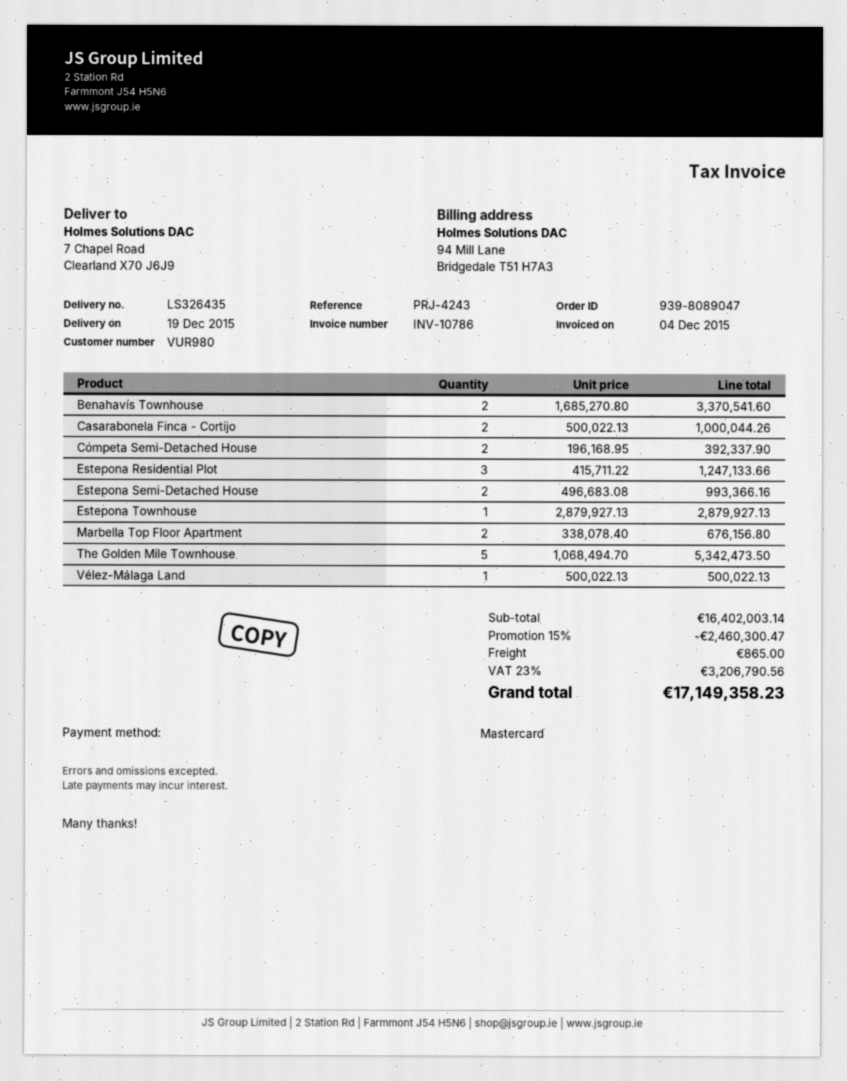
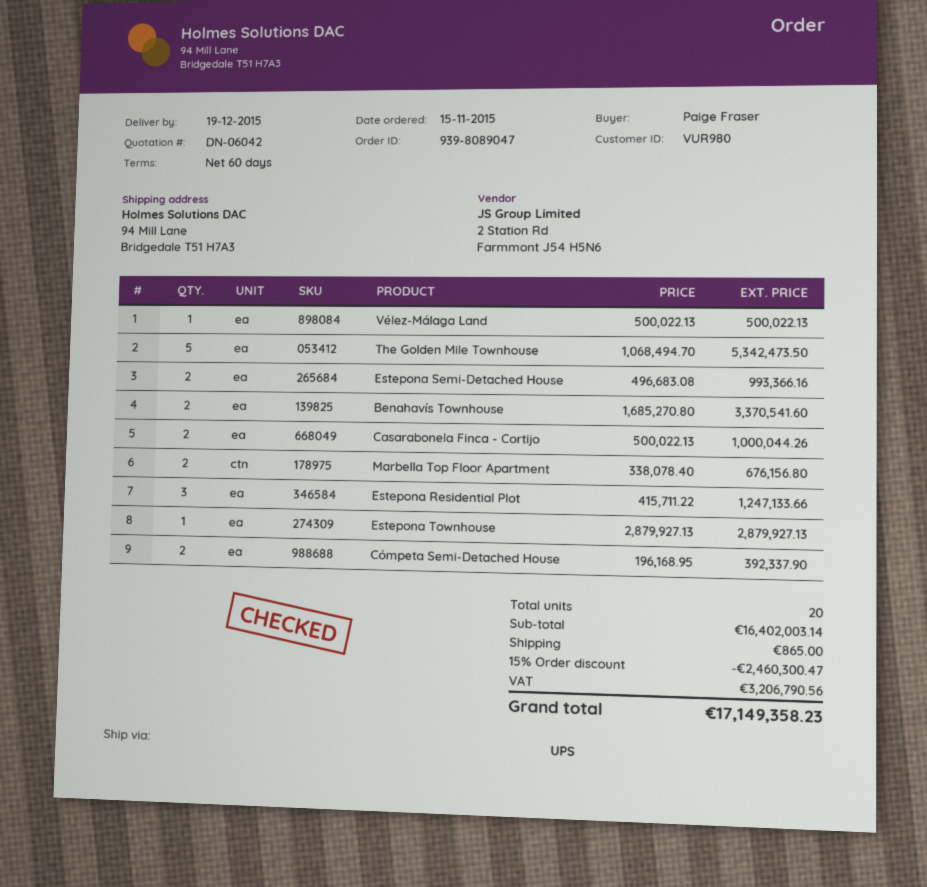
ship to: 7 Chapel Road, Clearland X70 J6J9 -> 94 Mill Lane, Bridgedale T51 H7A3

